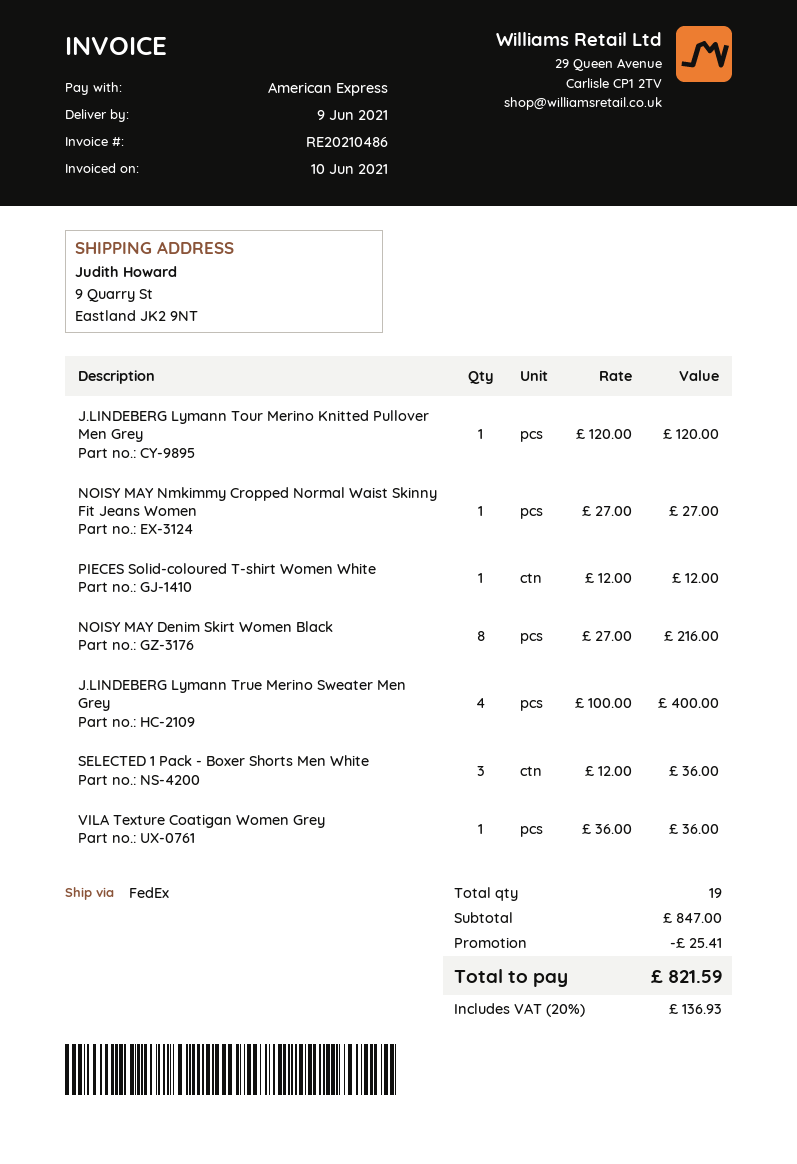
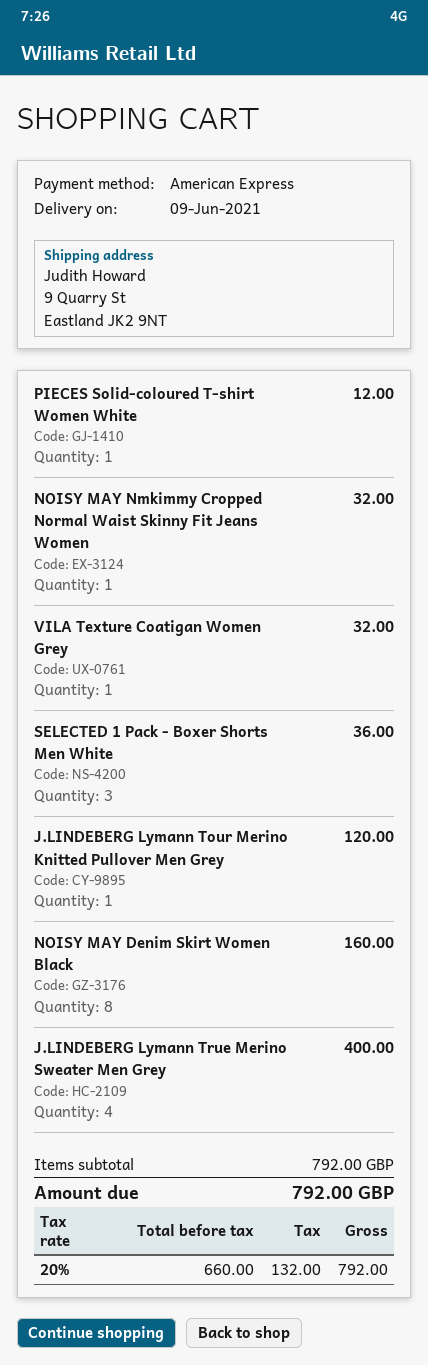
NOISY MAY Nmkimmy Cropped Normal Waist Skinny Fit Jeans Women: 1 for 27.00 -> 1 for 32.00
NOISY MAY Denim Skirt Women Black: 8 for 216.00 -> 8 for 160.00
VILA Texture Coatigan Women Grey: 1 for 36.00 -> 1 for 32.00
subtotal: 847.00 -> 792.00
discount: 25.41 -> none
tax: 20% = 136.93 -> 20% = 132.00
total: 821.59 -> 792.00

